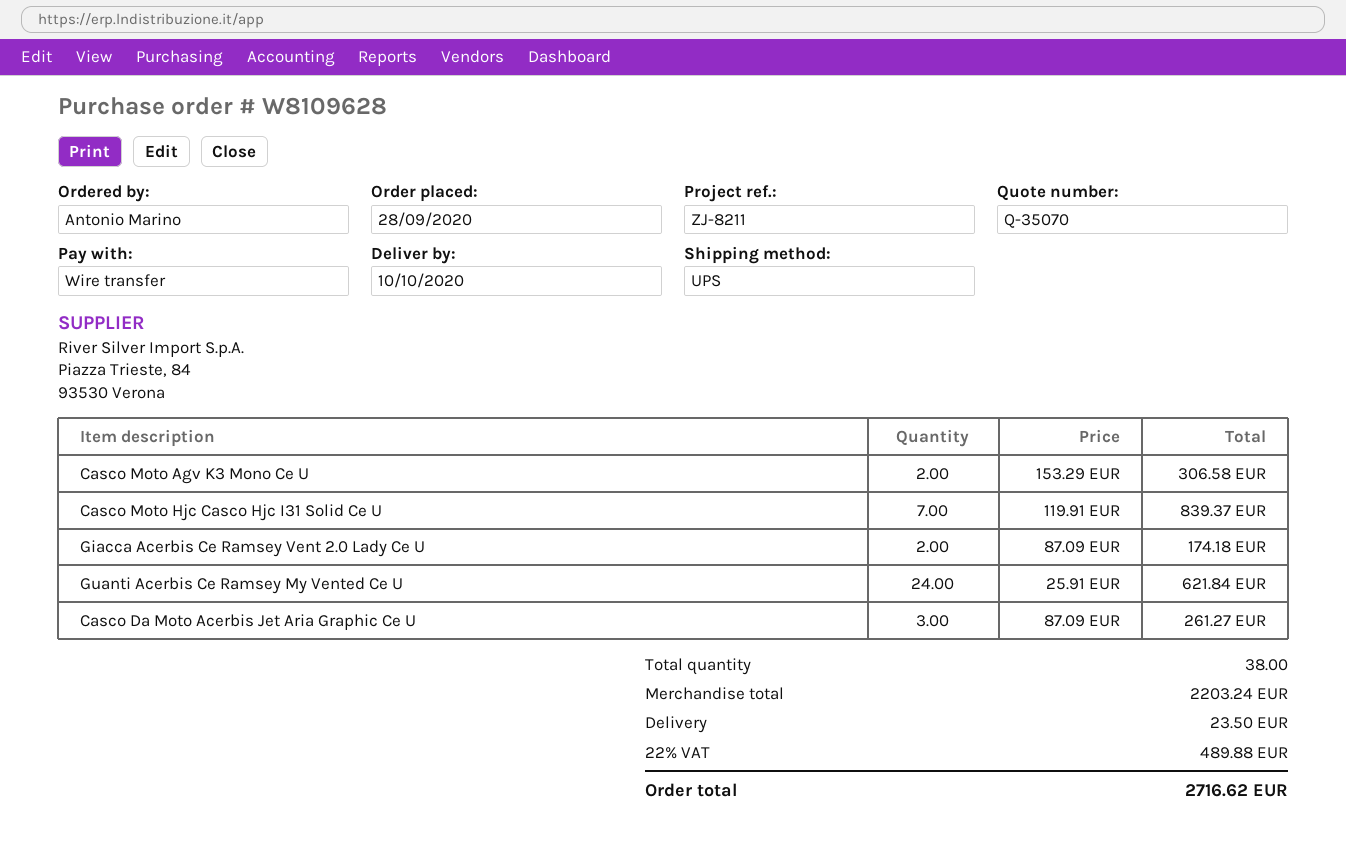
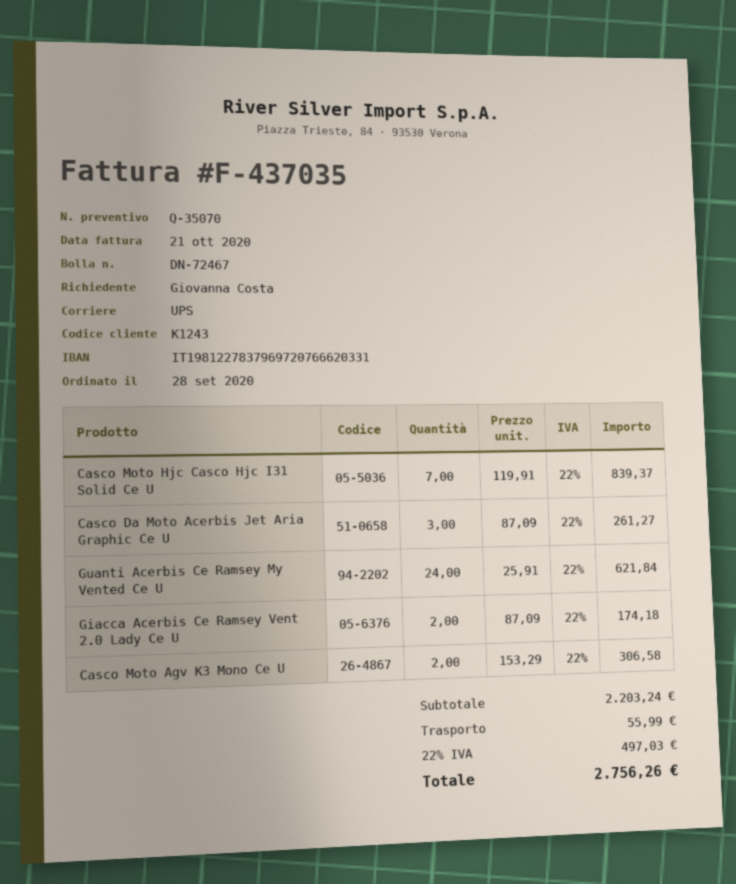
ordered by: Antonio Marino -> Giovanna Costa
shipping: 23.50 -> 55.99
tax: 22% = 489.88 -> 22% = 497.03
total: 2716.62 -> 2756.26

